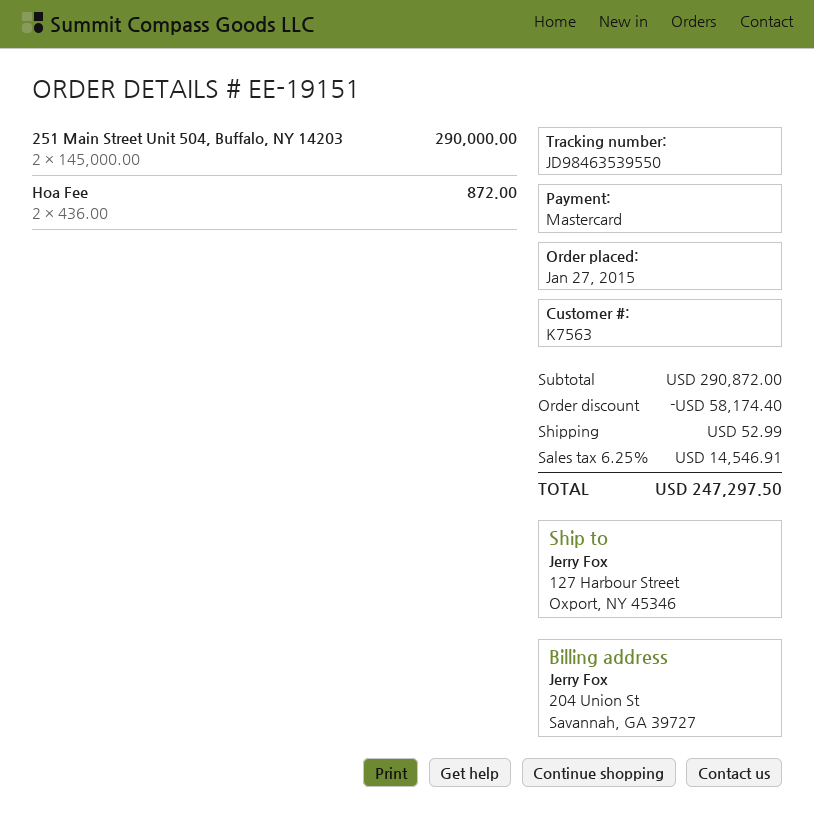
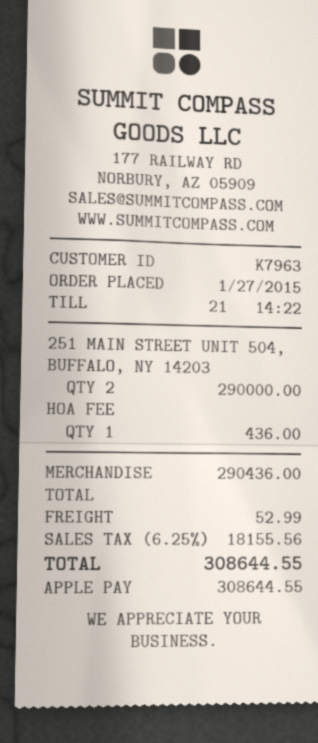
customer number: K7563 -> K7963
payment method: Mastercard -> Apple Pay
Hoa Fee: 2 for 872.00 -> 1 for 436.00
subtotal: 290872.00 -> 290436.00
discount: 58174.40 -> none
tax: 6.25% = 14546.91 -> 6.25% = 18155.56
total: 247297.50 -> 308644.55

